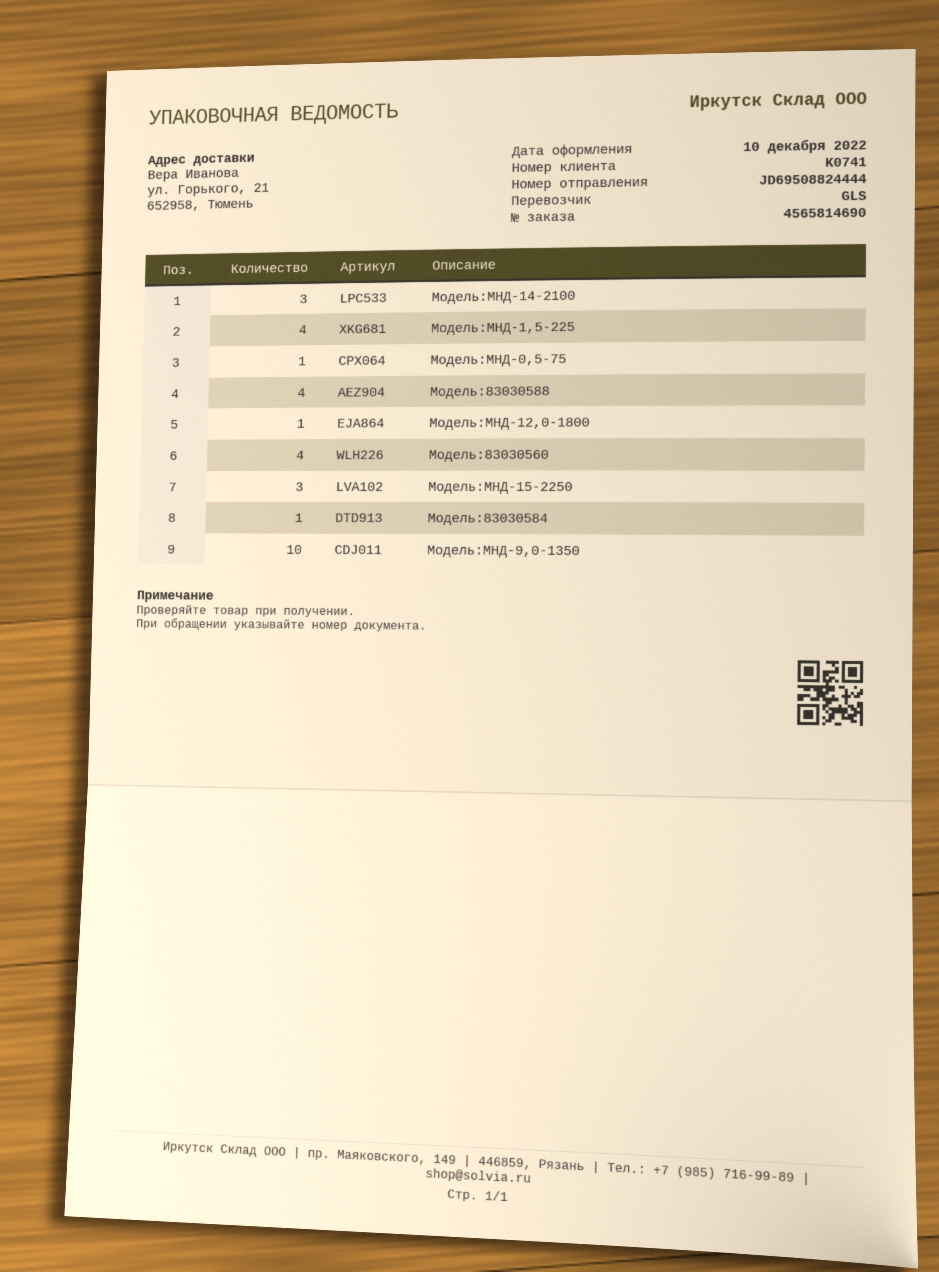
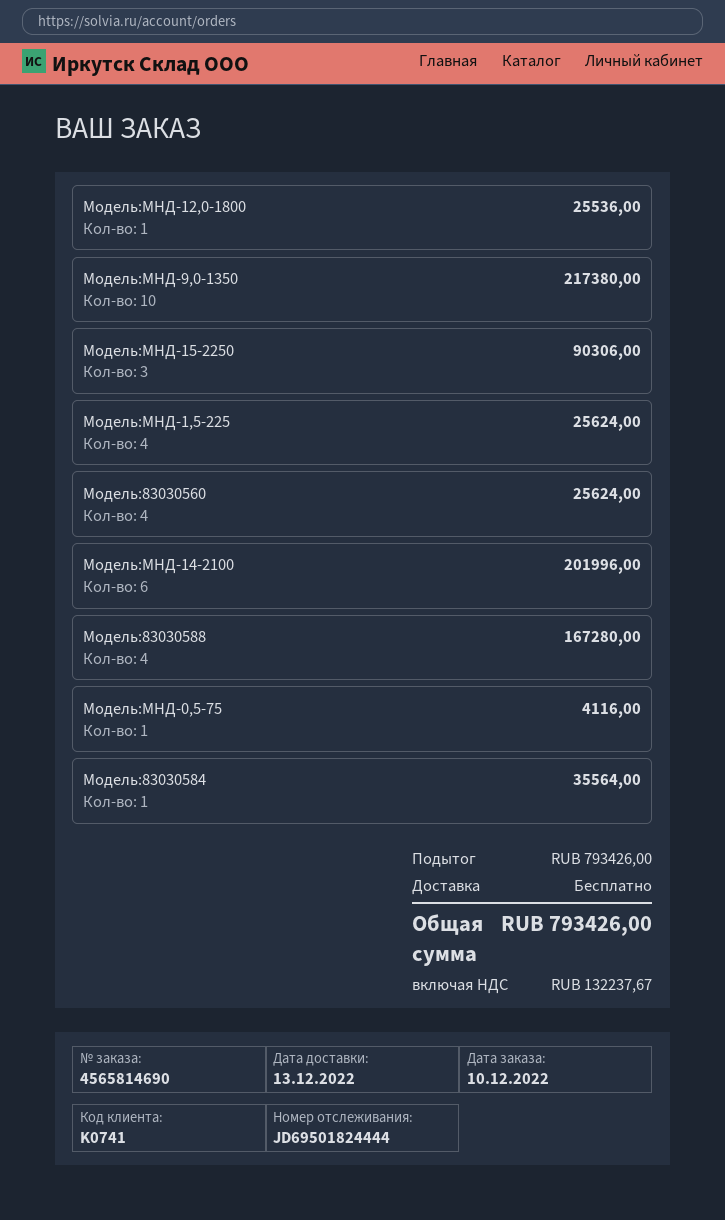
tracking number: JD69508824444 -> JD69501824444
Модель:МНД-14-2100: 3 -> 6

